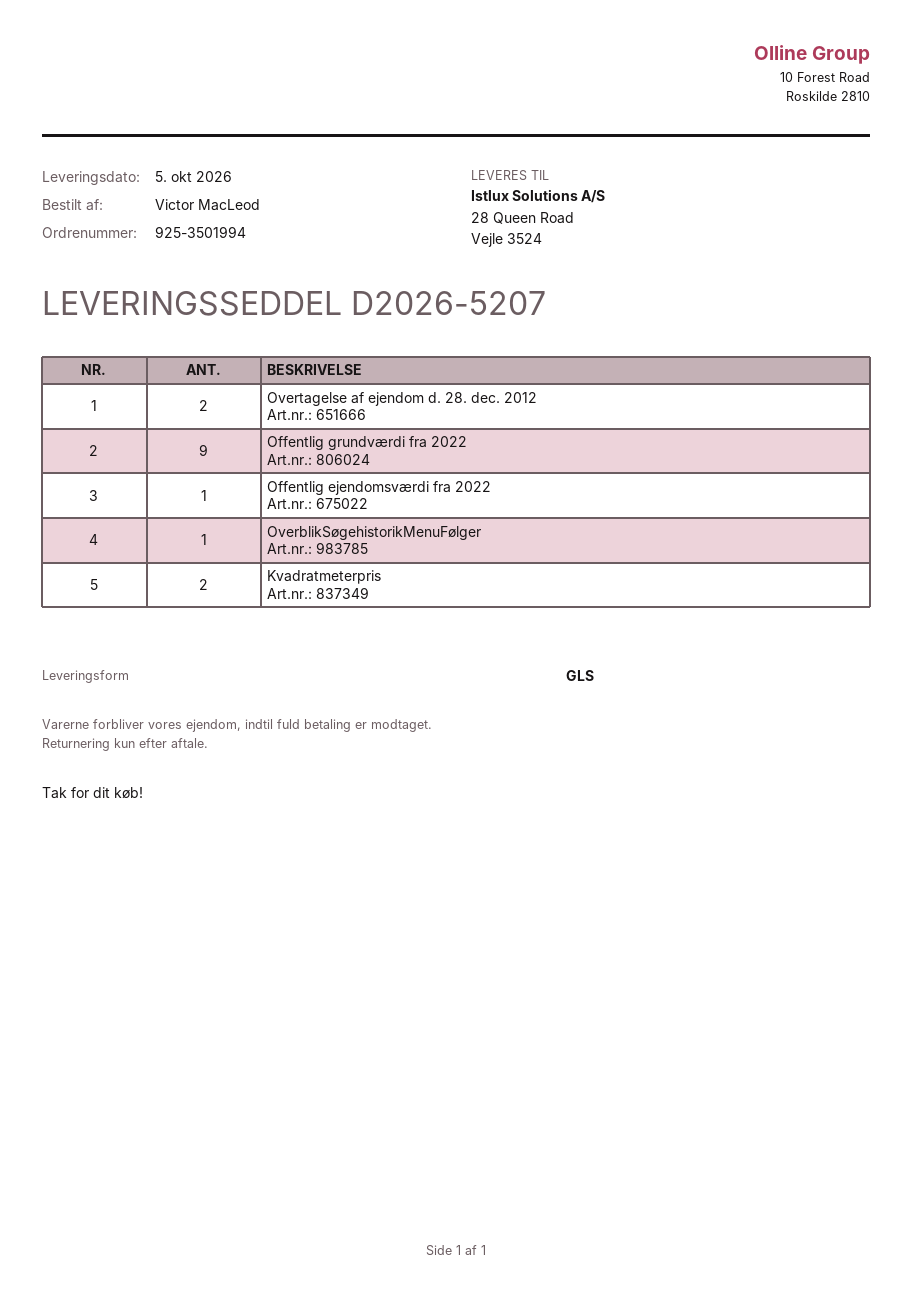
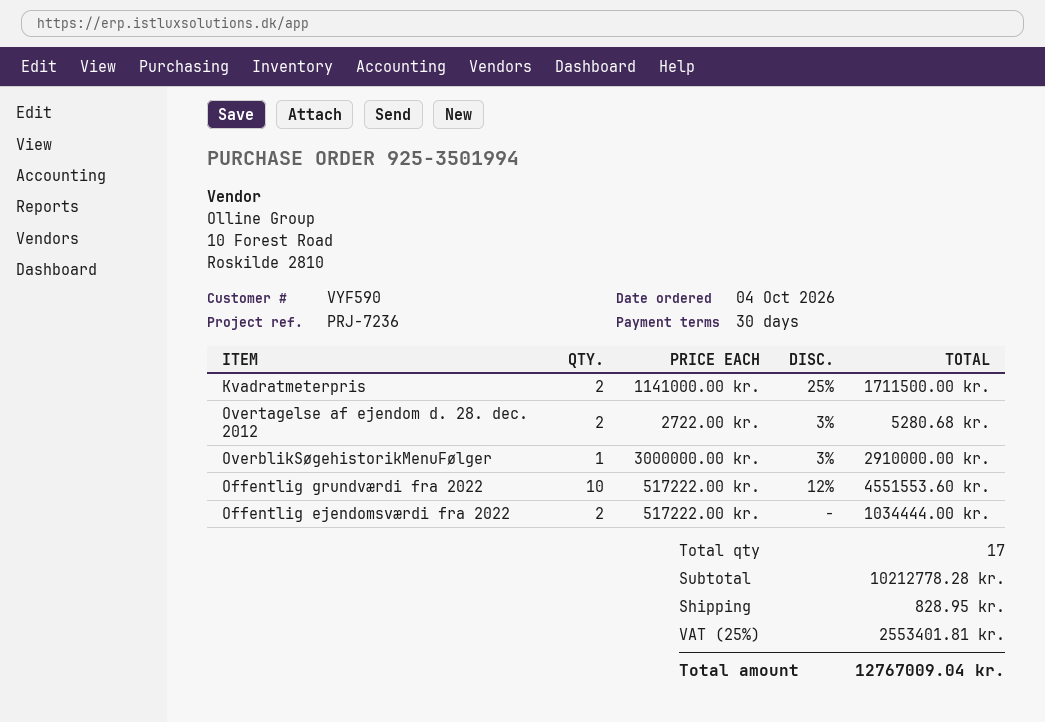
Offentlig grundværdi fra 2022: 9 -> 10
Offentlig ejendomsværdi fra 2022: 1 -> 2

